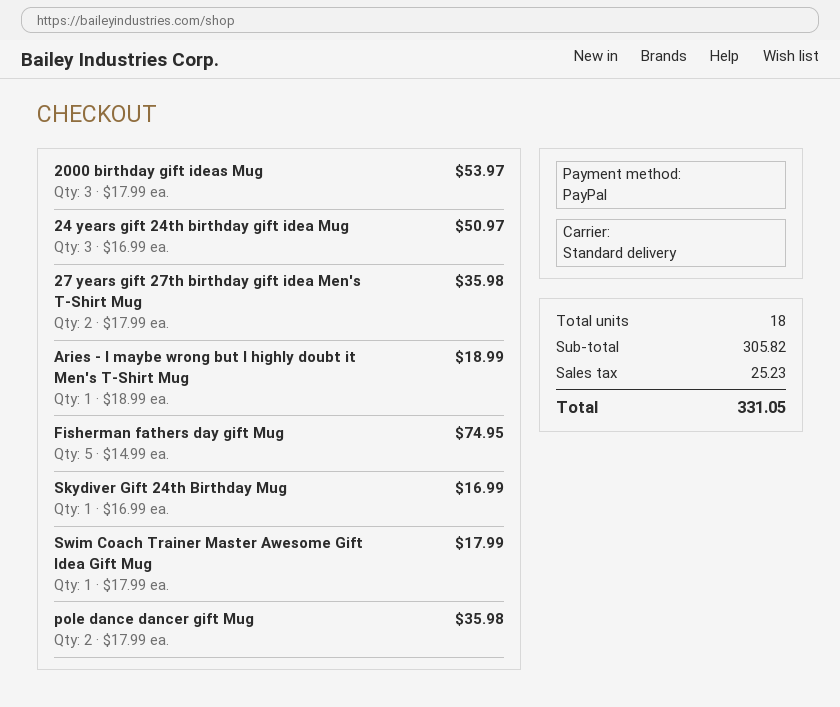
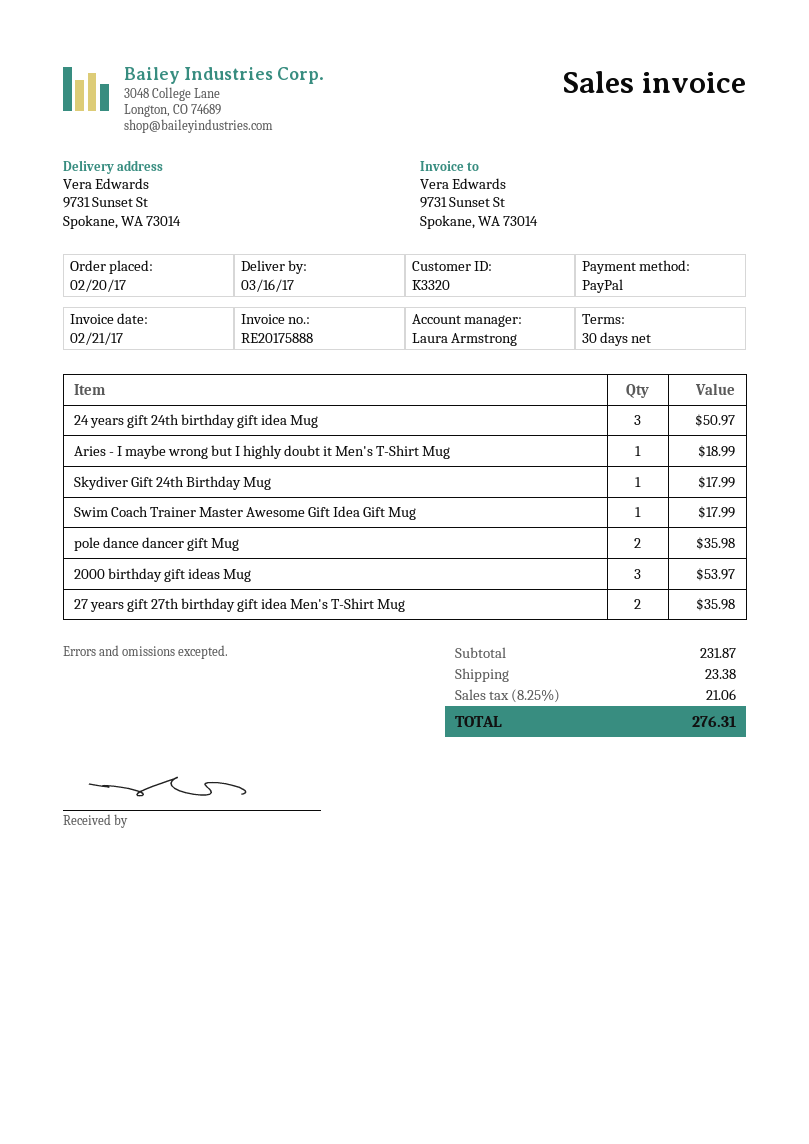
Fisherman fathers day gift Mug: 5 for 74.95 -> none
Skydiver Gift 24th Birthday Mug: 1 for 16.99 -> 1 for 17.99
subtotal: 305.82 -> 231.87
shipping: none -> 23.38
tax: 25.23 -> 21.06
total: 331.05 -> 276.31

